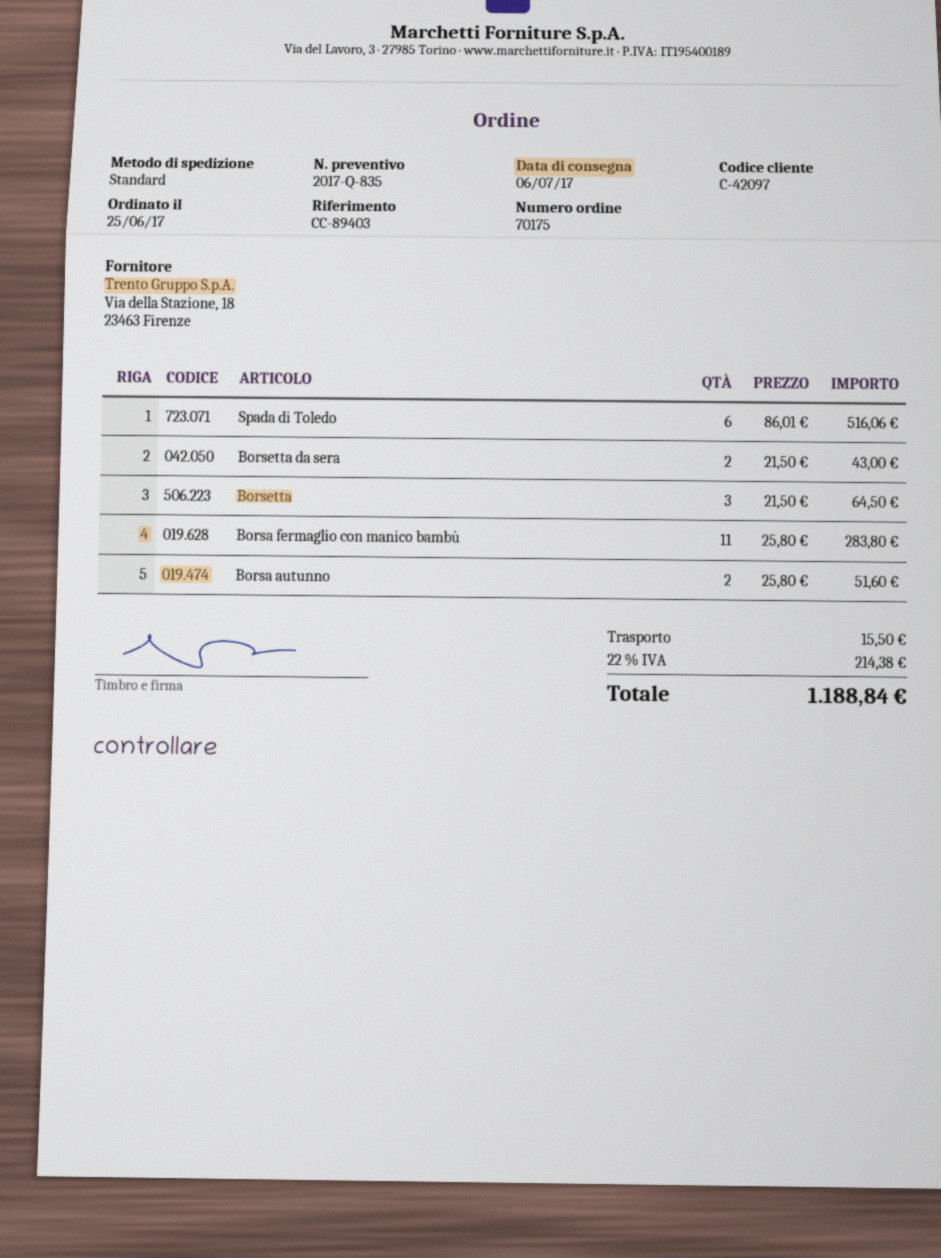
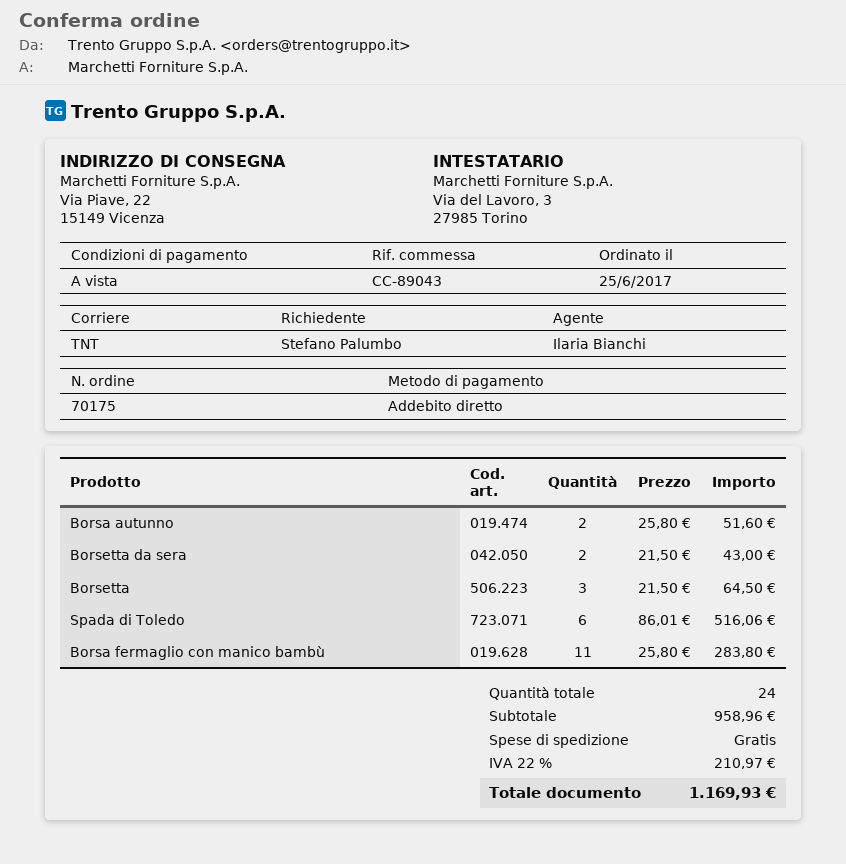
reference: CC-89403 -> CC-89043
shipping method: standard -> TNT
shipping: 15.50 -> 0.00
tax: 22% = 214.38 -> 22% = 210.97
total: 1188.84 -> 1169.93

